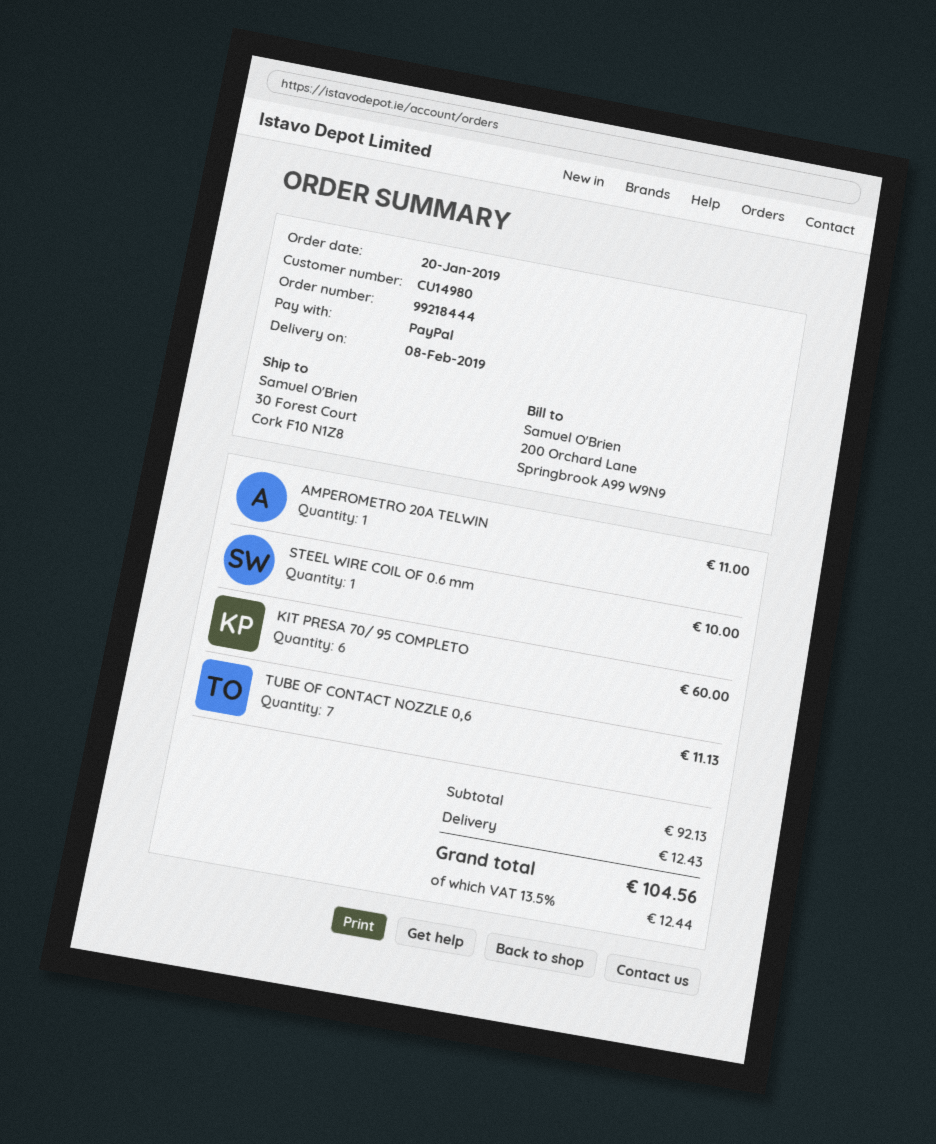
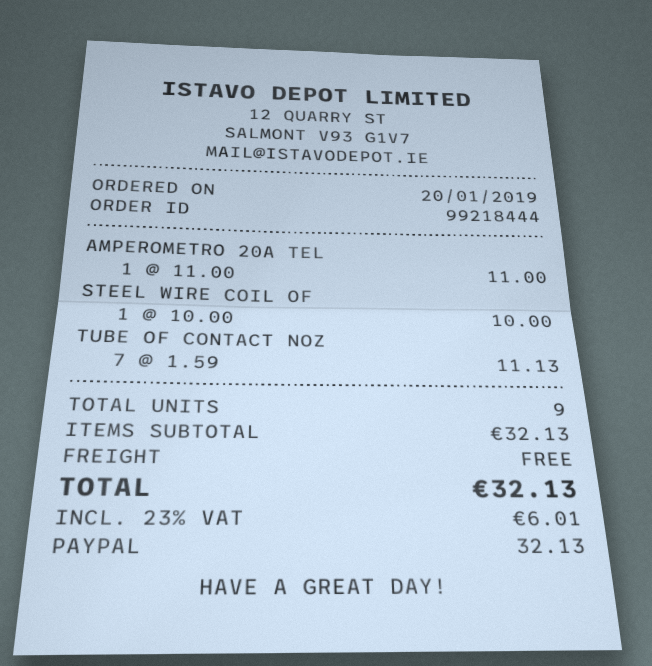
KIT PRESA 70/ 95 COMPLETO: 6 for 60.00 -> none
subtotal: 92.13 -> 32.13
shipping: 12.43 -> 0.00
tax: 13.5% = 12.44 -> 23% = 6.01
total: 104.56 -> 32.13

